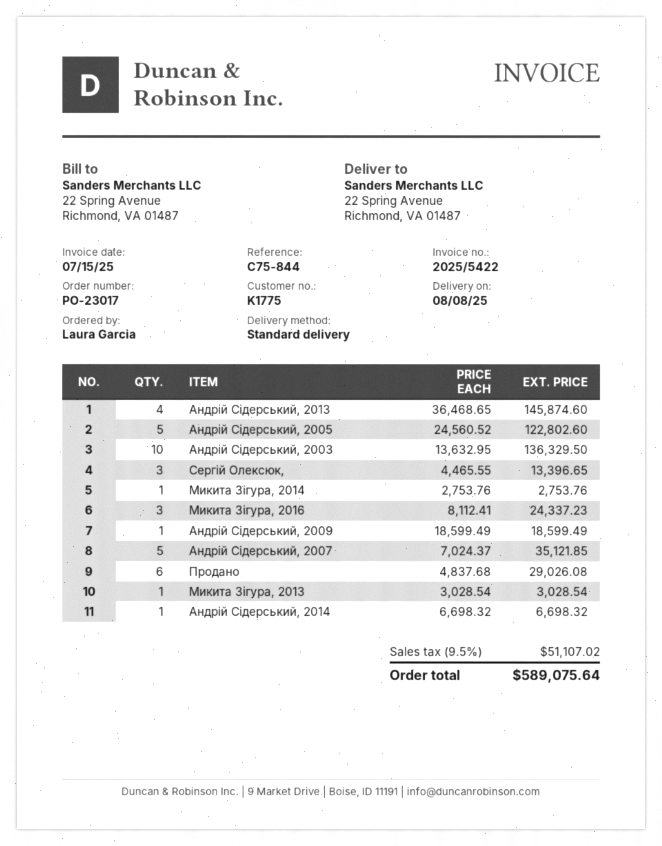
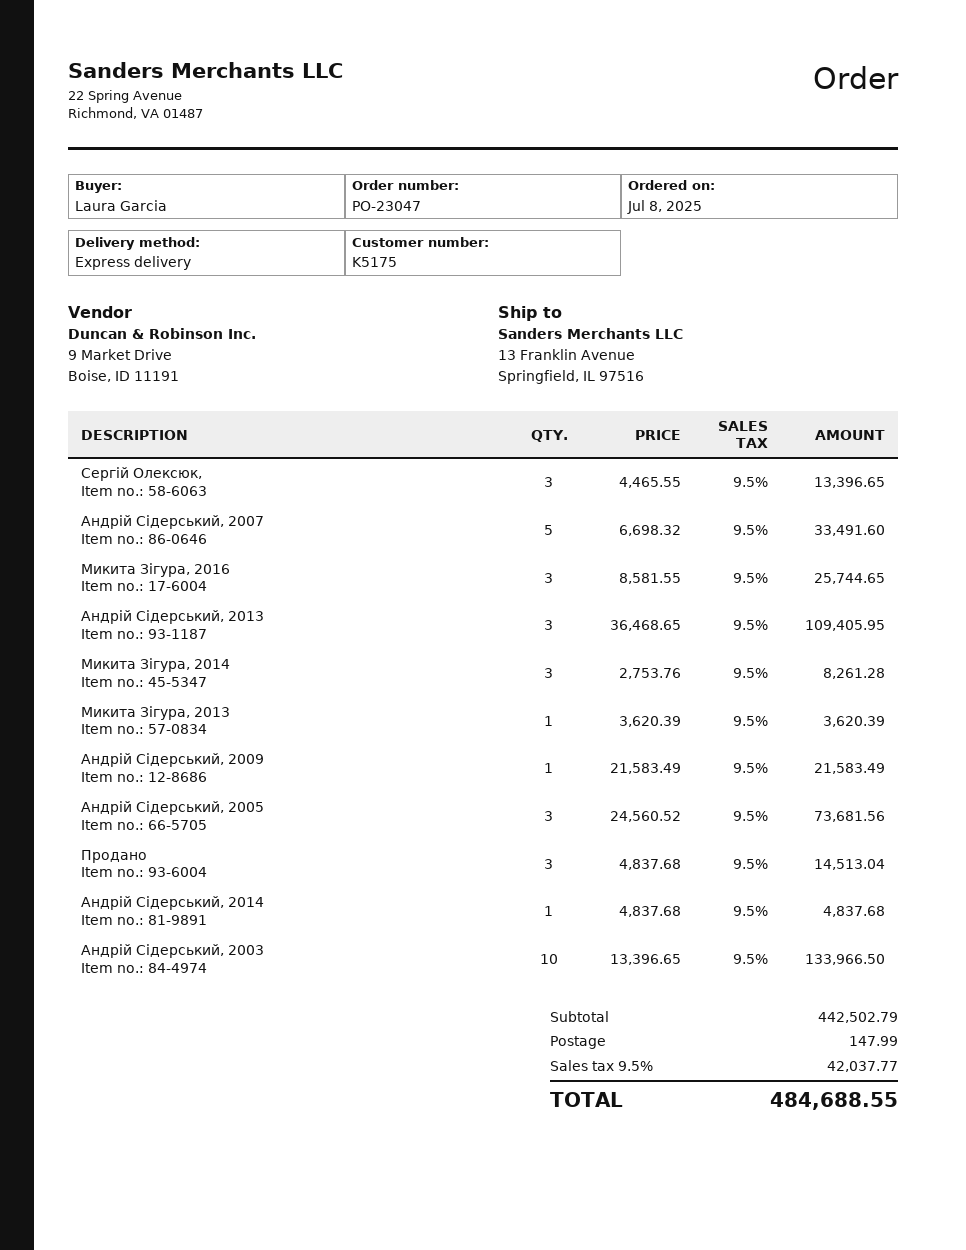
order number: PO-23017 -> PO-23047
customer number: K1775 -> K5175
shipping method: standard -> express
ship to: 22 Spring Avenue, Richmond, VA 01487 -> 13 Franklin Avenue, Springfield, IL 97516
Андрій Сідерський, 2013: 4 x 36468.65 = 145874.60 -> 3 x 36468.65 = 109405.95
Андрій Сідерський, 2005: 5 x 24560.52 = 122802.60 -> 3 x 24560.52 = 73681.56
Андрій Сідерський, 2003: 10 x 13632.95 = 136329.50 -> 10 x 13396.65 = 133966.50
Микита Зігура, 2014: 1 x 2753.76 = 2753.76 -> 3 x 2753.76 = 8261.28
Микита Зігура, 2016: 3 x 8112.41 = 24337.23 -> 3 x 8581.55 = 25744.65
Андрій Сідерський, 2009: 1 x 18599.49 = 18599.49 -> 1 x 21583.49 = 21583.49
Андрій Сідерський, 2007: 5 x 7024.37 = 35121.85 -> 5 x 6698.32 = 33491.60
Продано: 6 x 4837.68 = 29026.08 -> 3 x 4837.68 = 14513.04
Микита Зігура, 2013: 1 x 3028.54 = 3028.54 -> 1 x 3620.39 = 3620.39
Андрій Сідерський, 2014: 1 x 6698.32 = 6698.32 -> 1 x 4837.68 = 4837.68
shipping: none -> 147.99
tax: 9.5% = 51107.02 -> 9.5% = 42037.77
total: 589075.64 -> 484688.55

